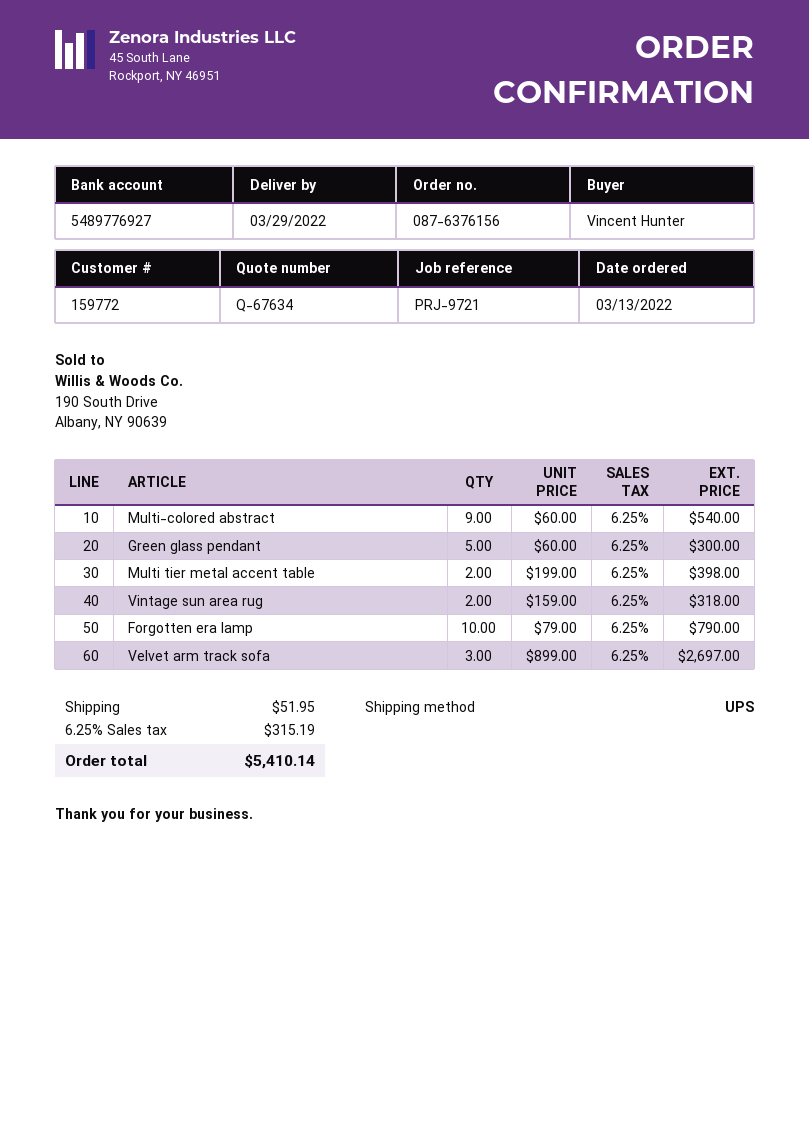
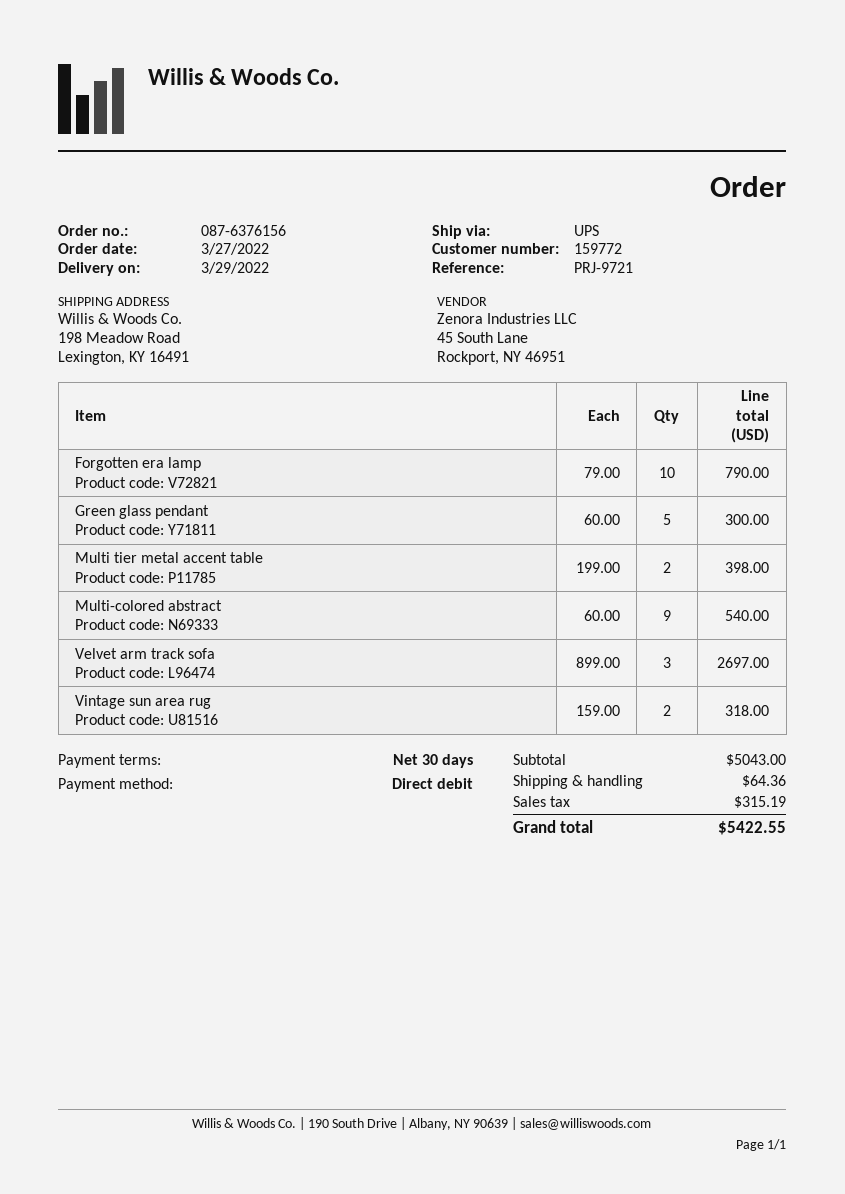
order date: 2022-03-13 -> 2022-03-27
shipping: 51.95 -> 64.36
total: 5410.14 -> 5422.55

